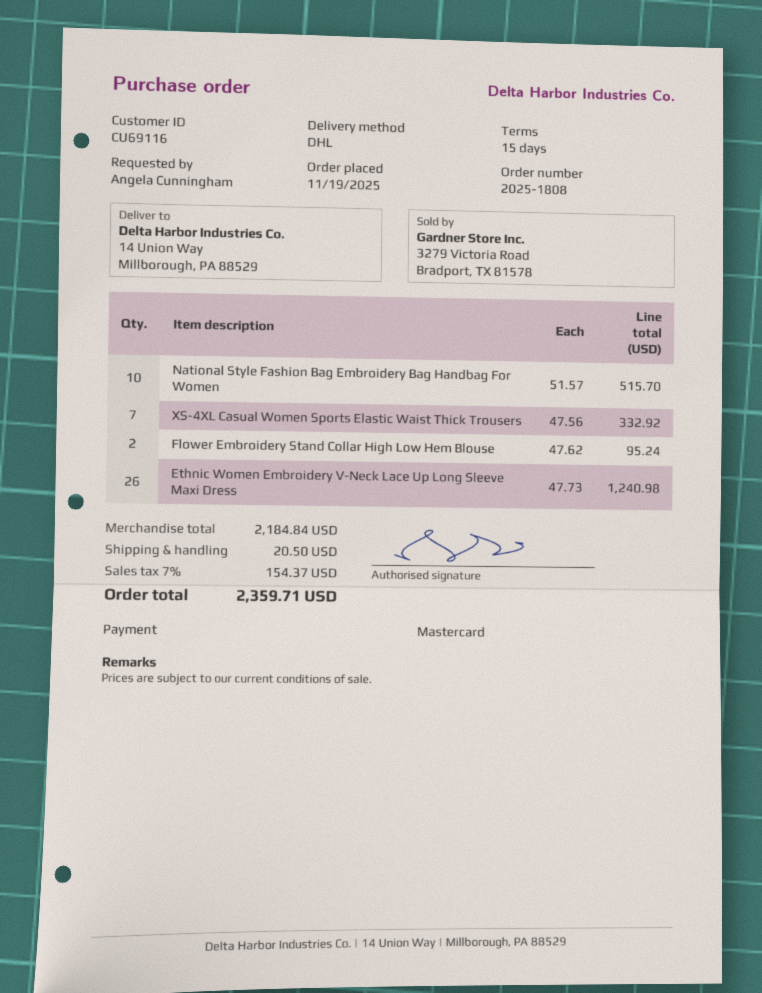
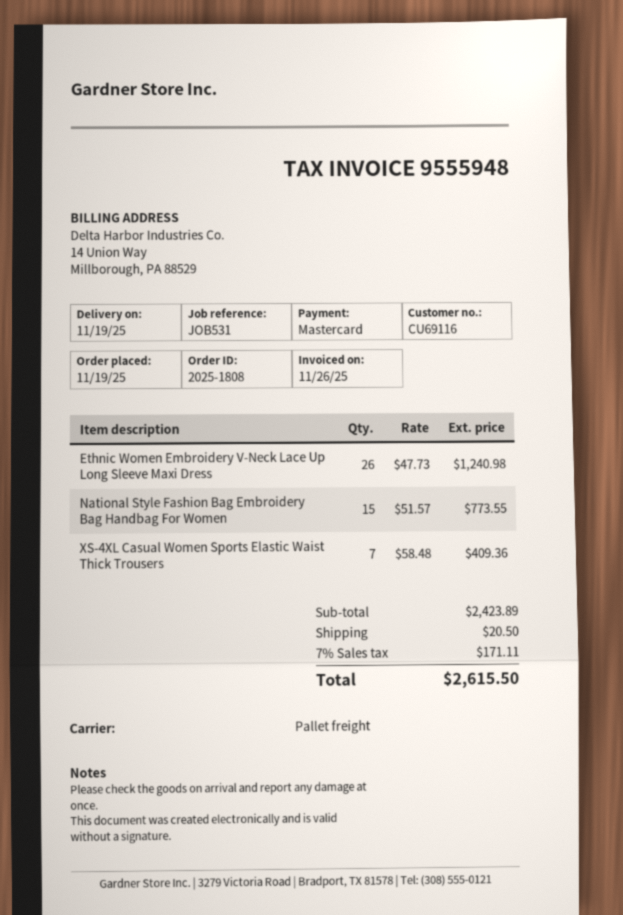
shipping method: DHL -> pallet freight
National Style Fashion Bag Embroidery Bag Handbag For Women: 10 x 51.57 = 515.70 -> 15 x 51.57 = 773.55
XS-4XL Casual Women Sports Elastic Waist Thick Trousers: 7 x 47.56 = 332.92 -> 7 x 58.48 = 409.36
Flower Embroidery Stand Collar High Low Hem Blouse: 2 x 47.62 = 95.24 -> none
subtotal: 2184.84 -> 2423.89
tax: 7% = 154.37 -> 7% = 171.11
total: 2359.71 -> 2615.50

